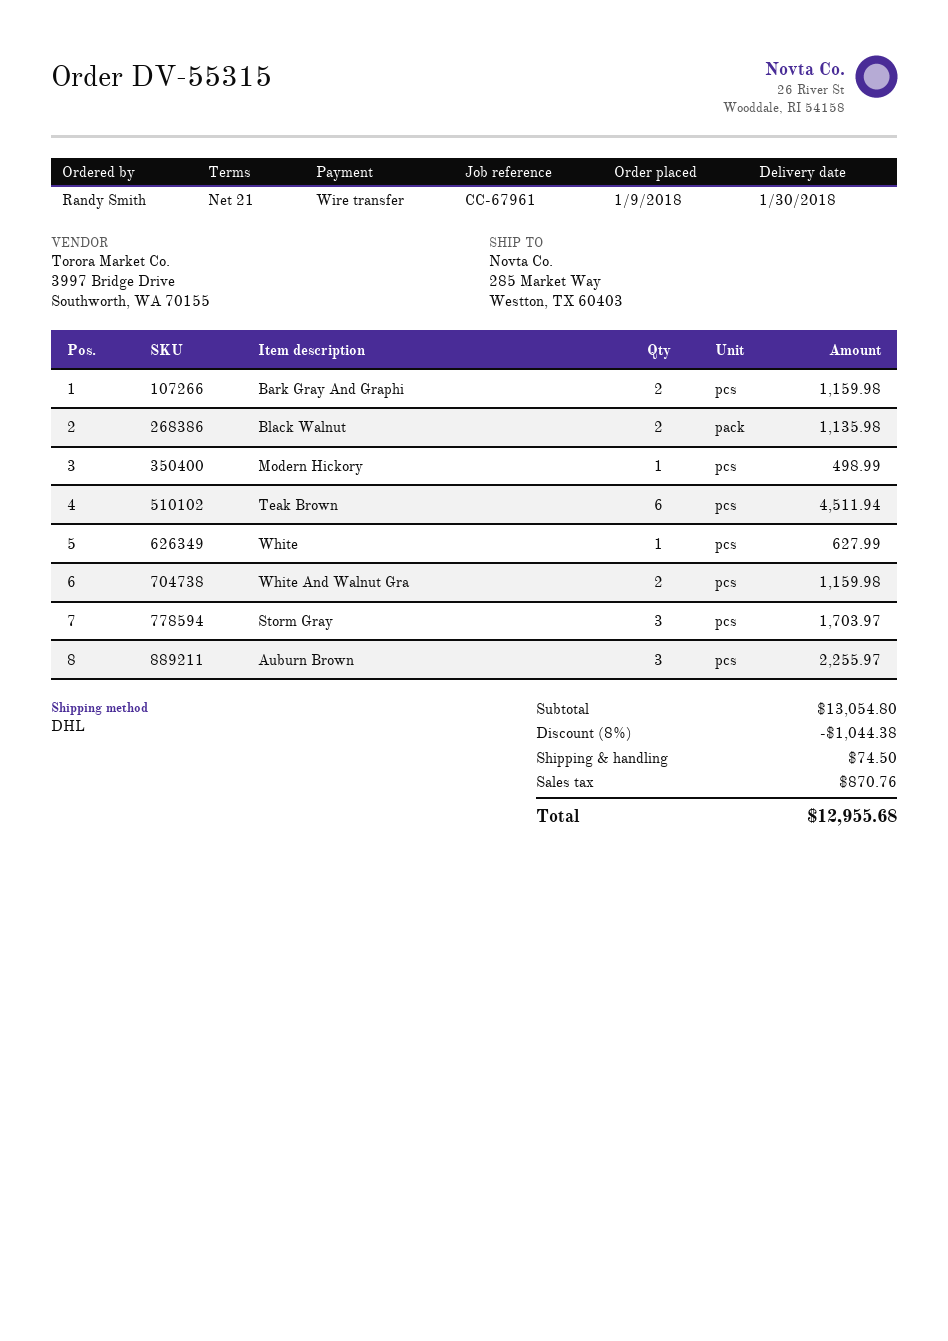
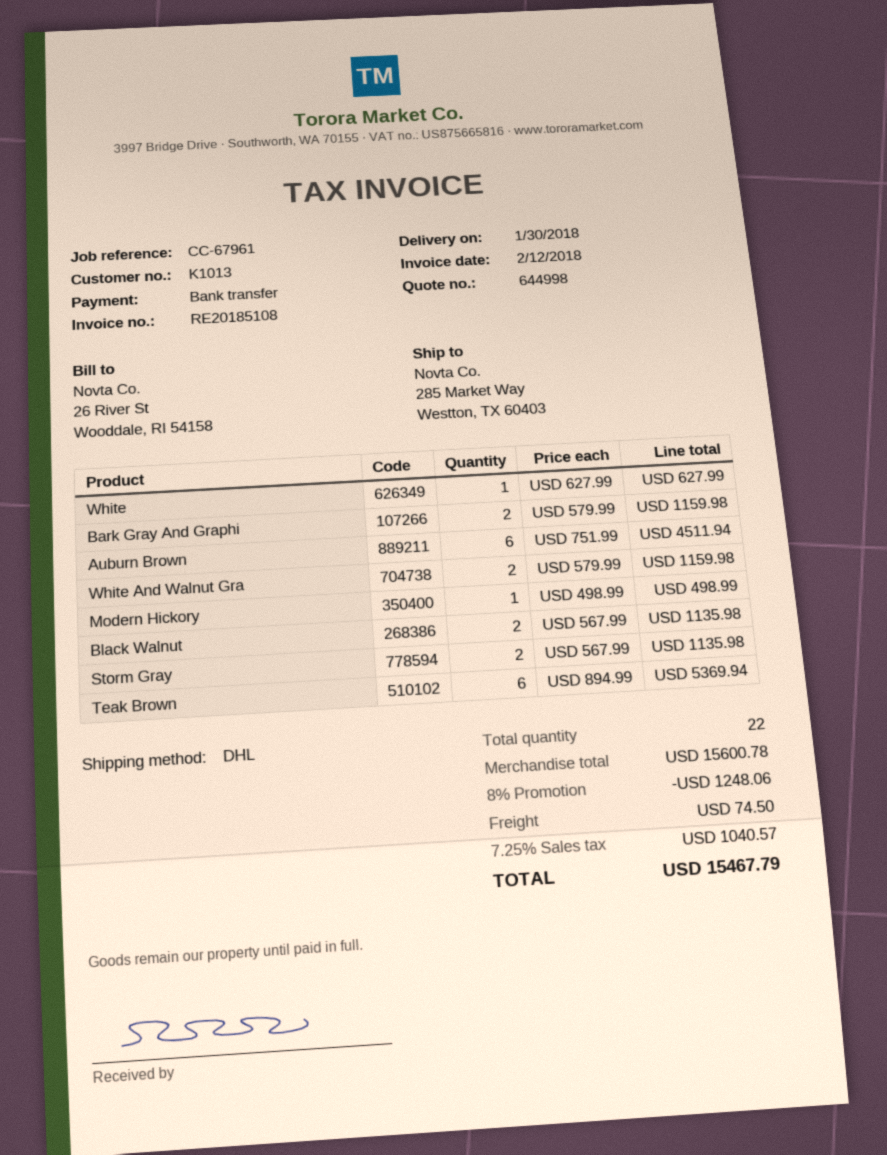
Teak Brown: 6 for 4511.94 -> 6 for 5369.94
Storm Gray: 3 for 1703.97 -> 2 for 1135.98
Auburn Brown: 3 for 2255.97 -> 6 for 4511.94
subtotal: 13054.80 -> 15600.78
discount: 8% = 1044.38 -> 8% = 1248.06
tax: 870.76 -> 1040.57
total: 12955.68 -> 15467.79

